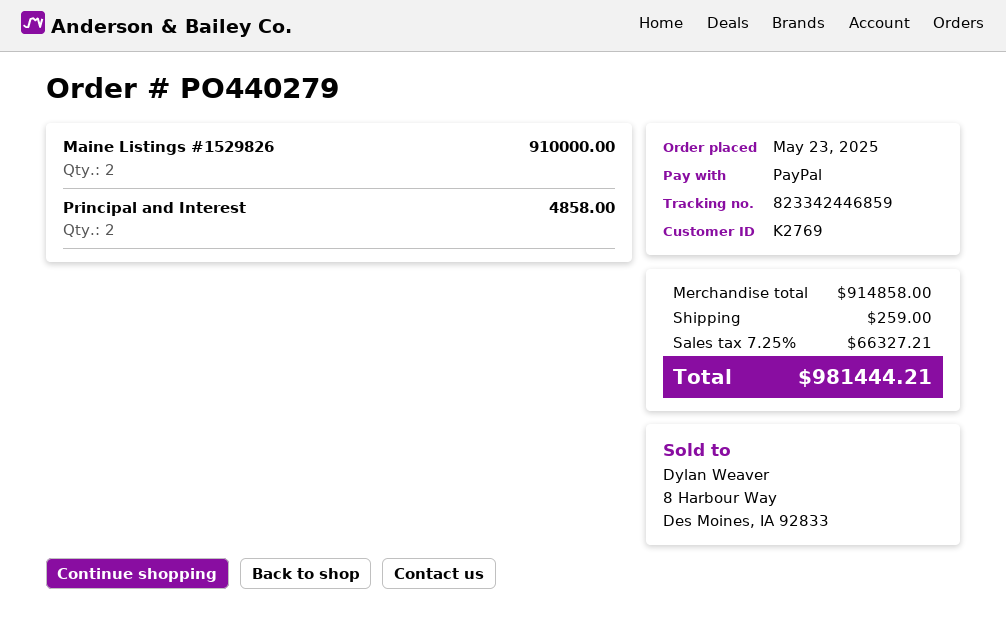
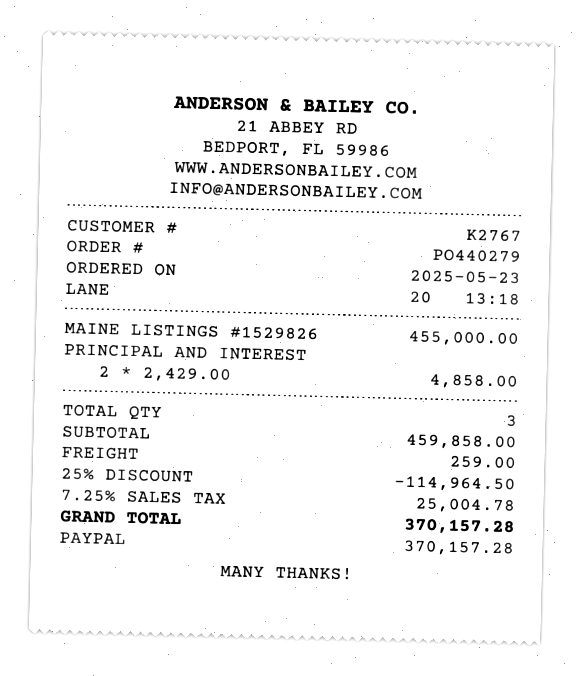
customer number: K2769 -> K2767
Maine Listings #1529826: 2 for 910000.00 -> 1 for 455000.00
subtotal: 914858.00 -> 459858.00
discount: none -> 25% = 114964.50
tax: 7.25% = 66327.21 -> 7.25% = 25004.78
total: 981444.21 -> 370157.28

